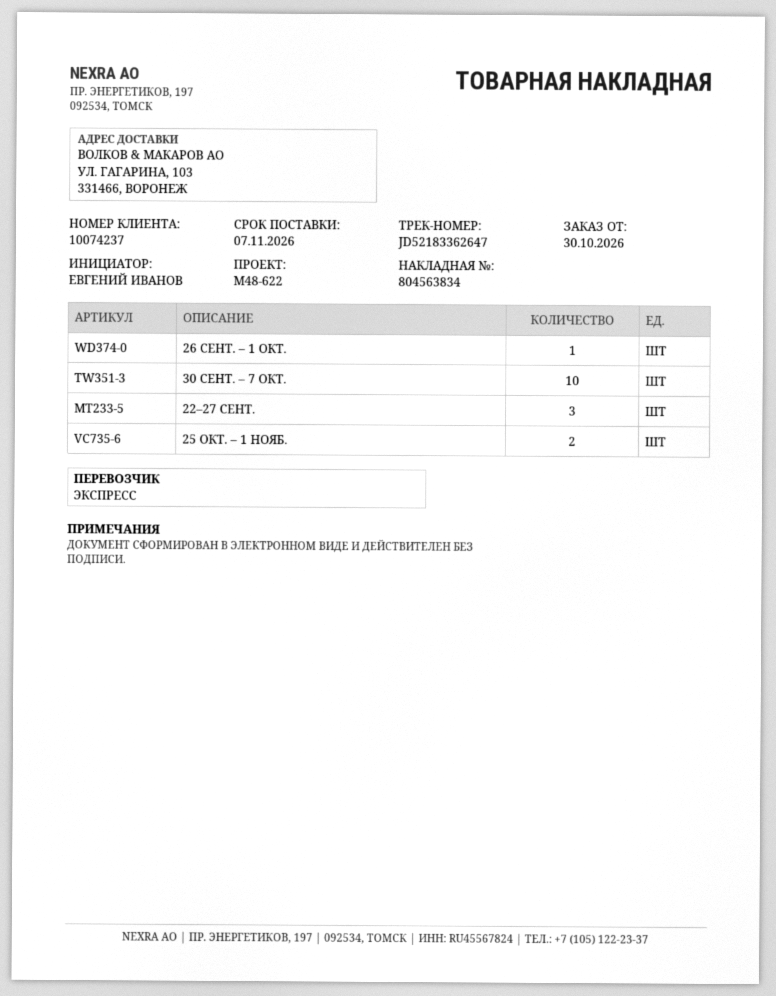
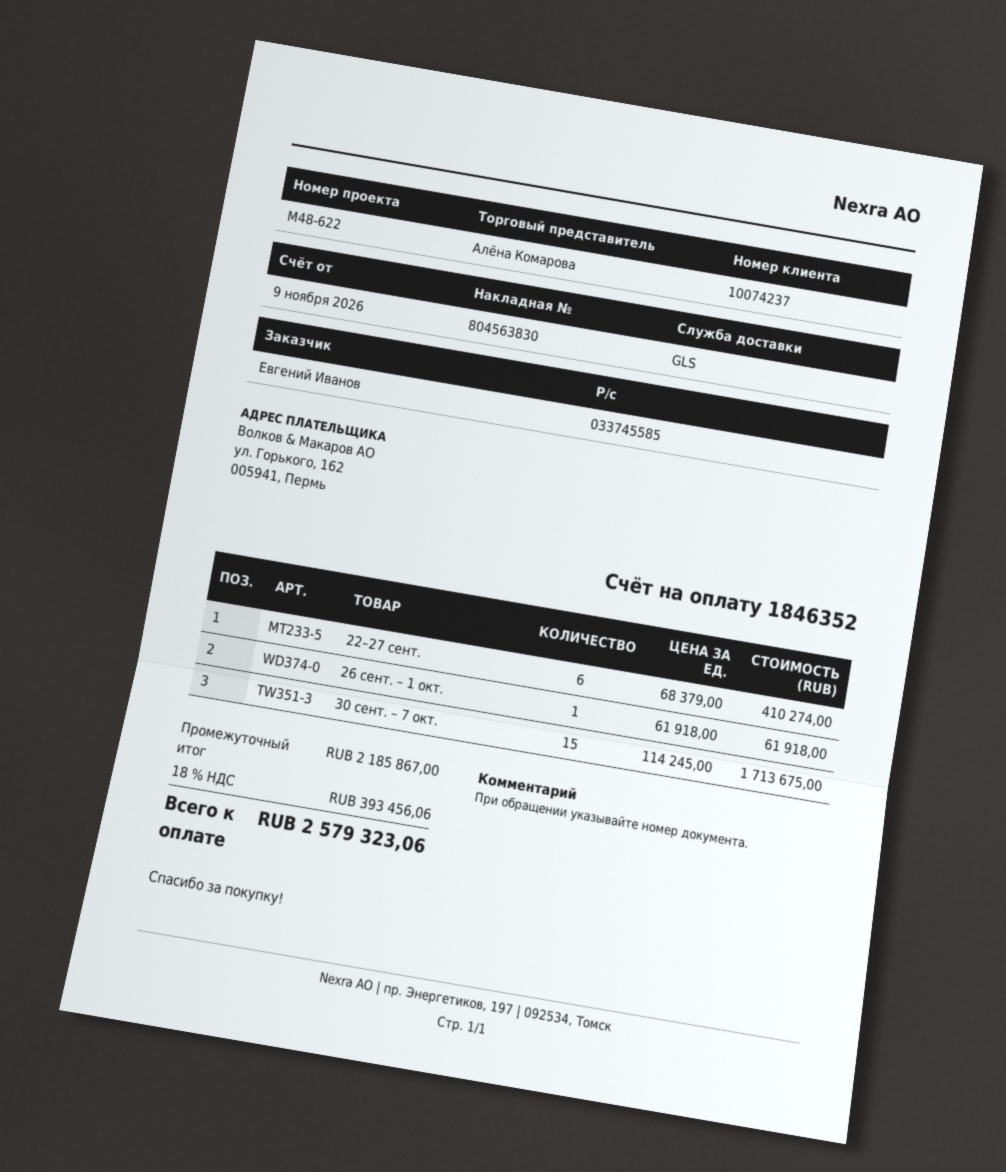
delivery note number: 804563834 -> 804563830
shipping method: express -> GLS
30 СЕНТ. – 7 ОКТ.: 10 -> 15
22–27 СЕНТ.: 3 -> 6
25 ОКТ. – 1 НОЯБ.: 2 -> none

